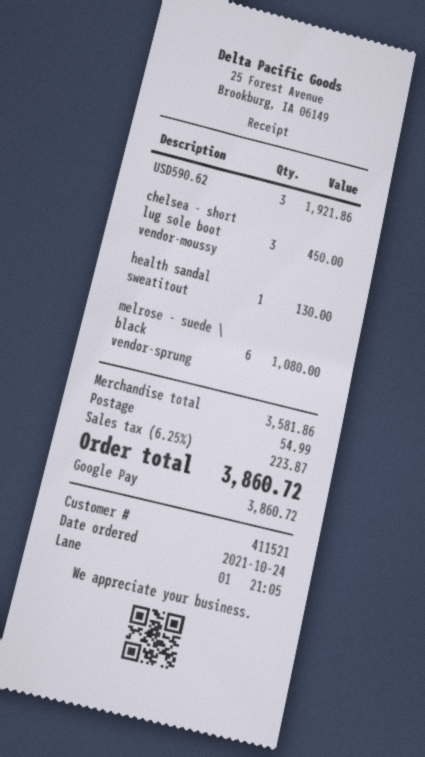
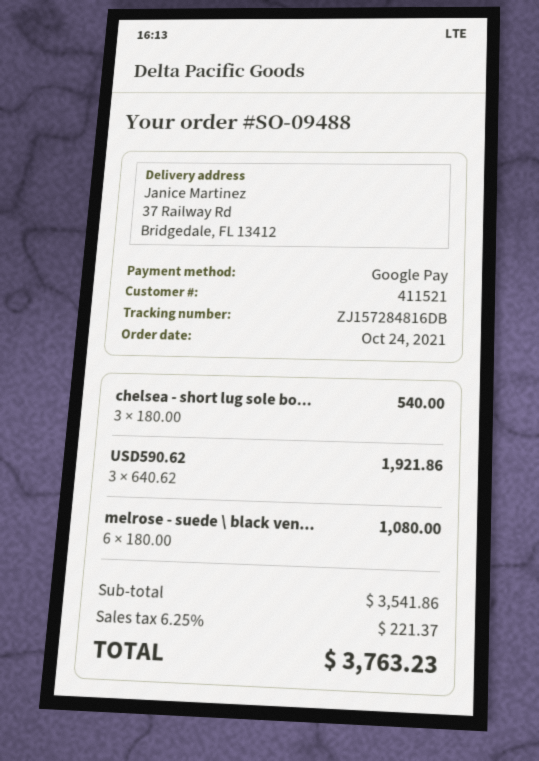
chelsea - short lug sole boot vendor-moussy: 3 for 450.00 -> 3 for 540.00
health sandal sweatitout: 1 for 130.00 -> none
subtotal: 3581.86 -> 3541.86
shipping: 54.99 -> none
tax: 6.25% = 223.87 -> 6.25% = 221.37
total: 3860.72 -> 3763.23

